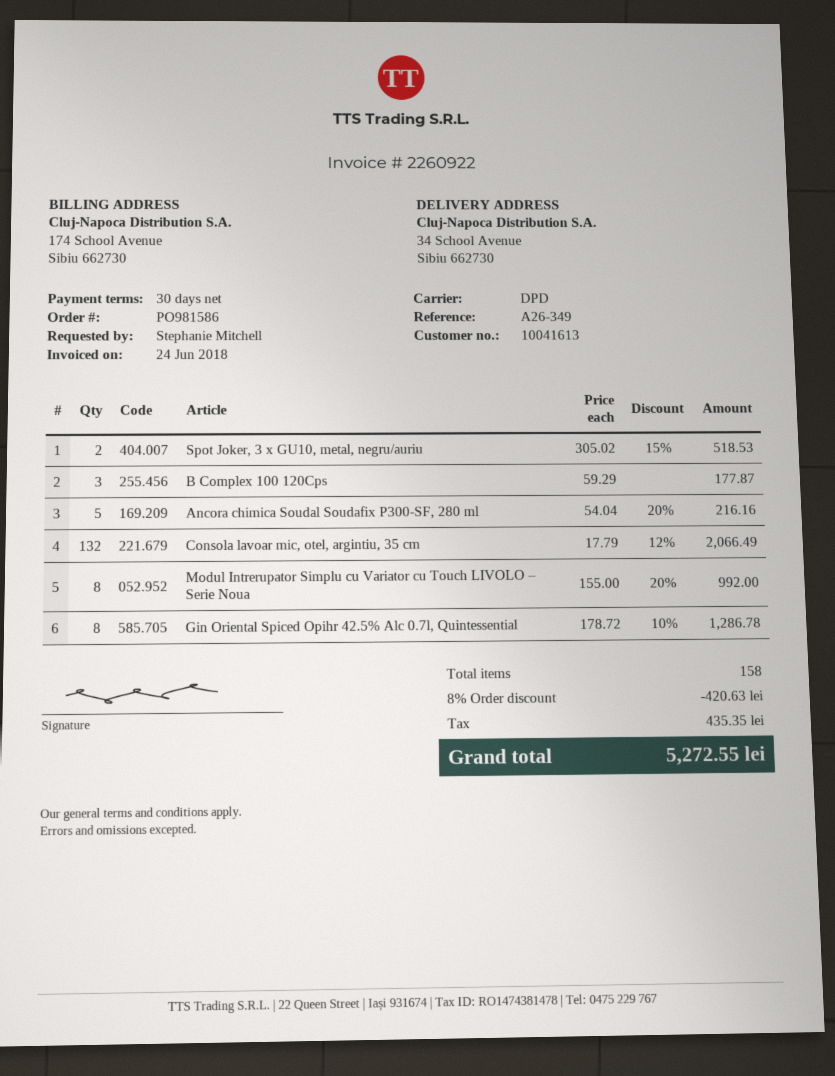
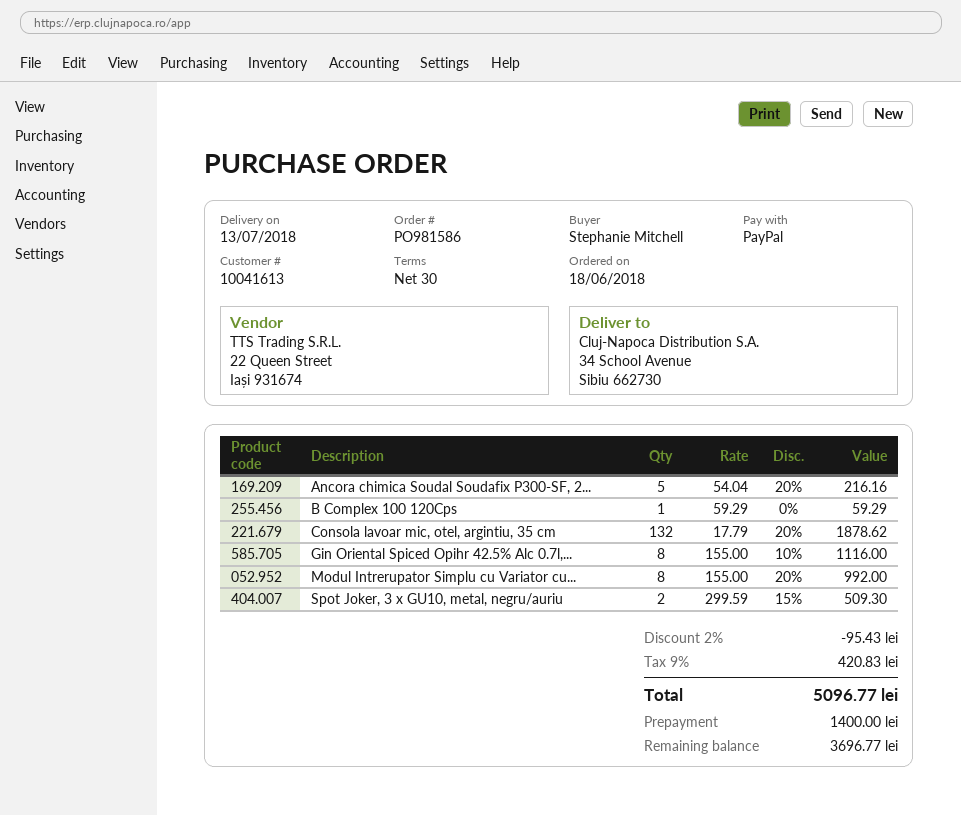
Spot Joker, 3 x GU10, metal, negru/auriu: 2 x 305.02 - 15% = 518.53 -> 2 x 299.59 - 15% = 509.30
B Complex 100 120Cps: 3 x 59.29 = 177.87 -> 1 x 59.29 = 59.29
Consola lavoar mic, otel, argintiu, 35 cm: 132 x 17.79 - 12% = 2066.49 -> 132 x 17.79 - 20% = 1878.62
Gin Oriental Spiced Opihr 42.5% Alc 0.7l, Quintessential: 8 x 178.72 - 10% = 1286.78 -> 8 x 155.00 - 10% = 1116.00
discount: 8% = 420.63 -> 2% = 95.43
tax: 435.35 -> 420.83
total: 5272.55 -> 5096.77

